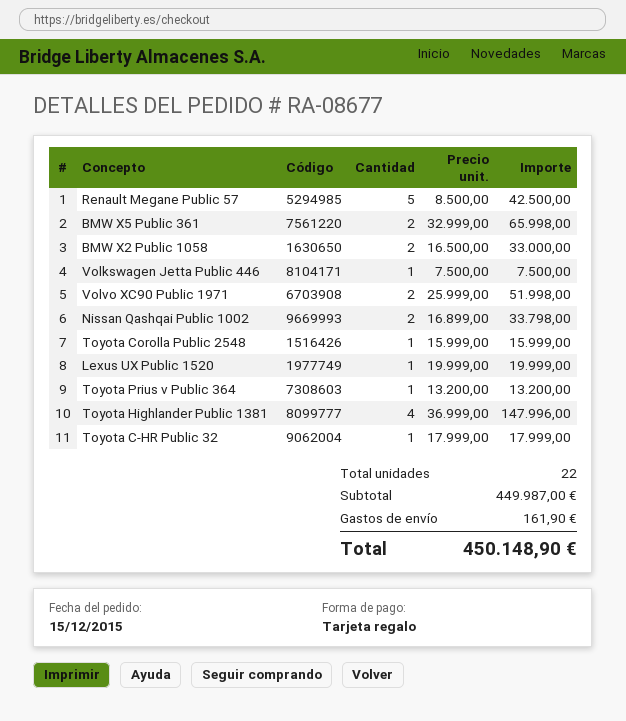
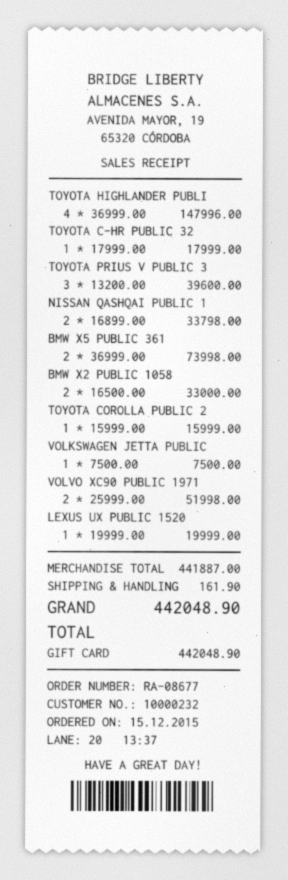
Renault Megane Public 57: 5 x 8500.00 = 42500.00 -> none
BMW X5 Public 361: 2 x 32999.00 = 65998.00 -> 2 x 36999.00 = 73998.00
Toyota Prius v Public 364: 1 x 13200.00 = 13200.00 -> 3 x 13200.00 = 39600.00
subtotal: 449987.00 -> 441887.00
total: 450148.90 -> 442048.90

